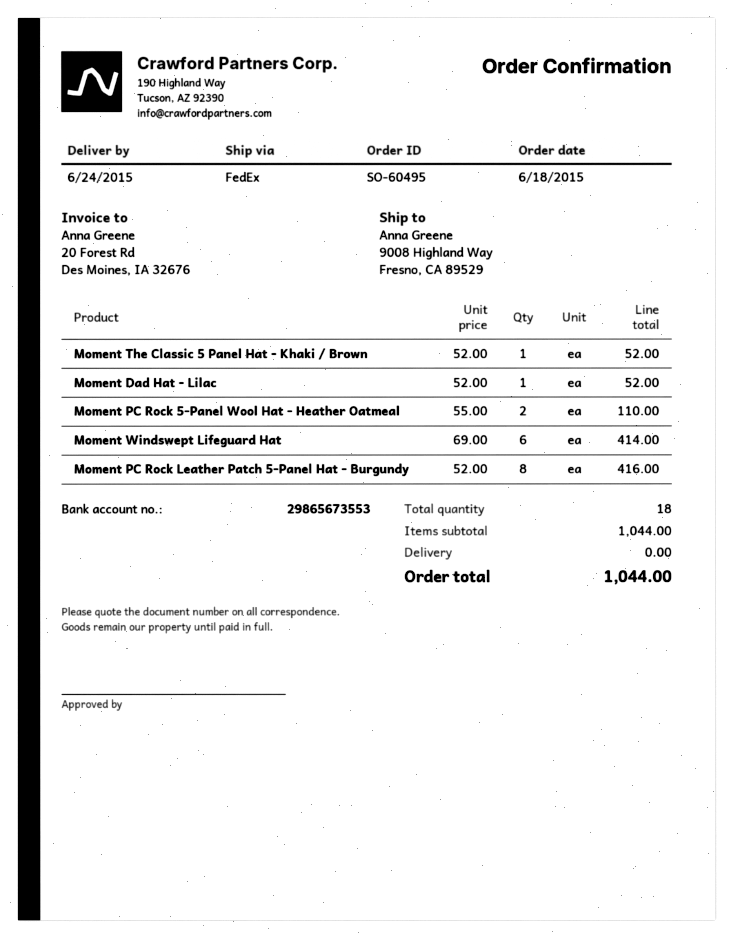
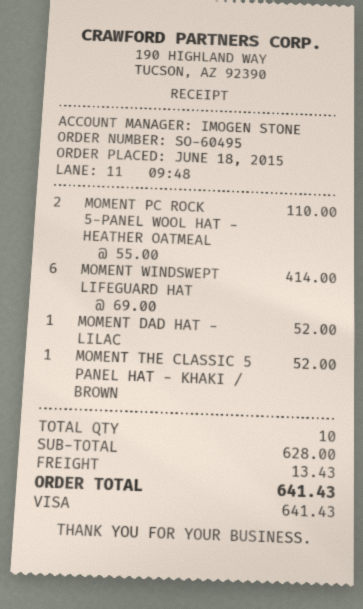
Moment PC Rock Leather Patch 5-Panel Hat - Burgundy: 8 x 52.00 = 416.00 -> none
total quantity: 18 -> 10
subtotal: 1044.00 -> 628.00
shipping: 0.00 -> 13.43
total: 1044.00 -> 641.43

